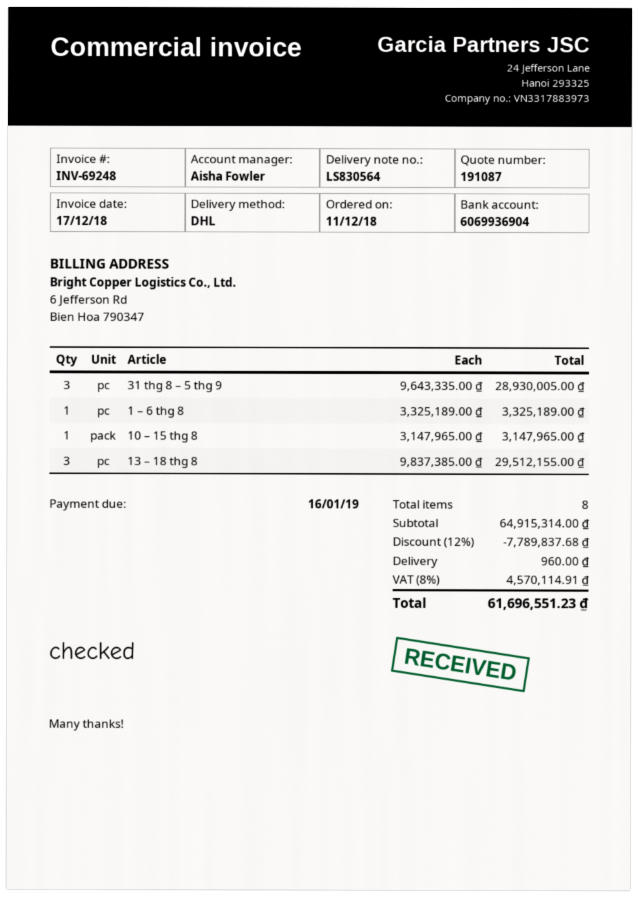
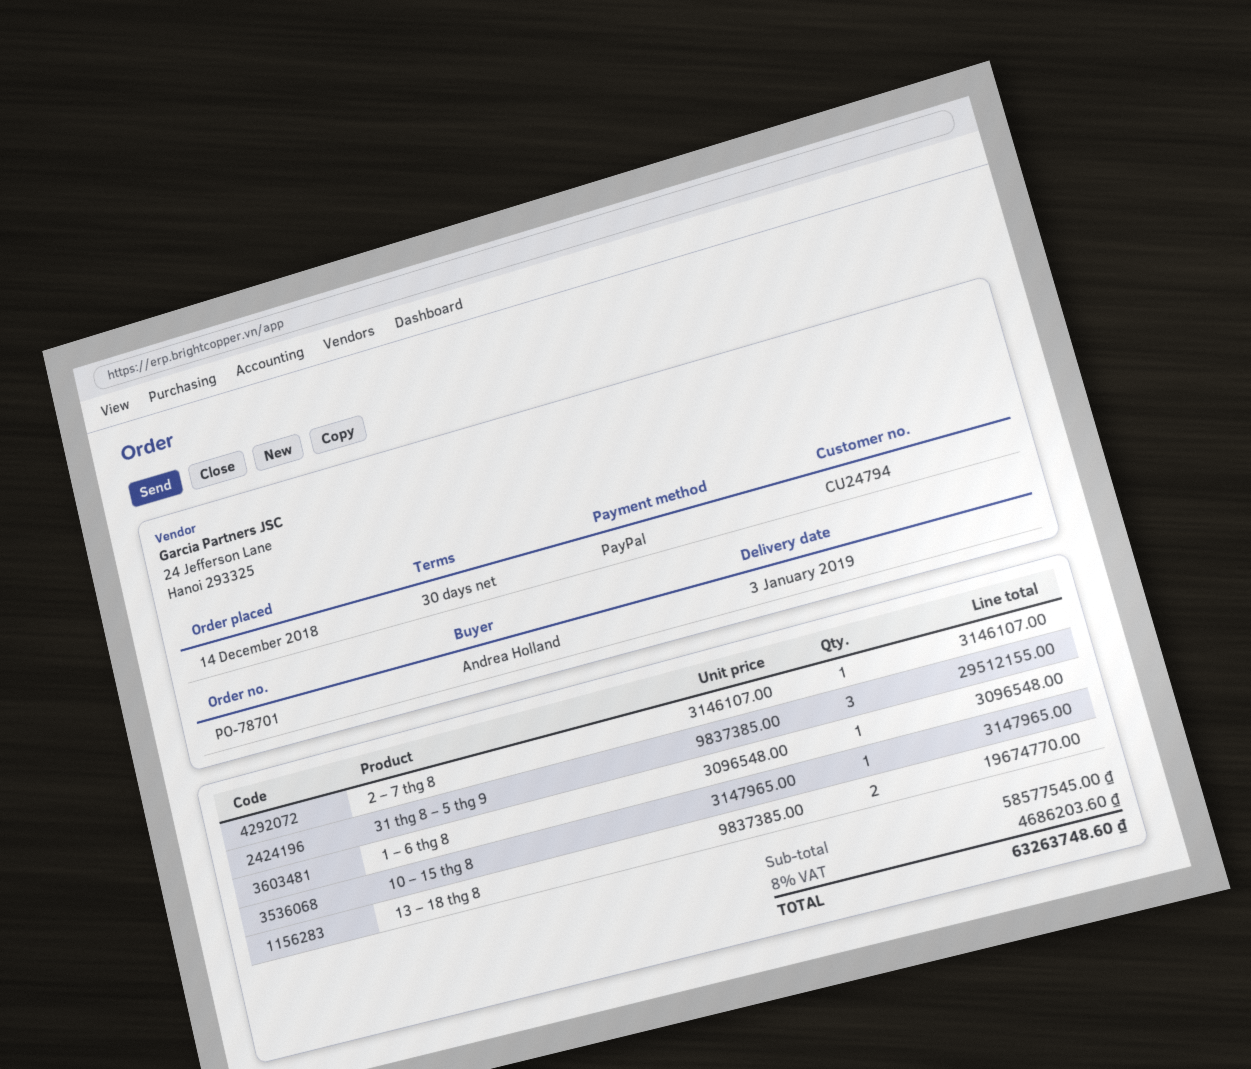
order date: 2018-12-11 -> 2018-12-14
31 thg 8 – 5 thg 9: 3 x 9643335.00 = 28930005.00 -> 3 x 9837385.00 = 29512155.00
1 – 6 thg 8: 1 x 3325189.00 = 3325189.00 -> 1 x 3096548.00 = 3096548.00
13 – 18 thg 8: 3 x 9837385.00 = 29512155.00 -> 2 x 9837385.00 = 19674770.00
2 – 7 thg 8: none -> 1 x 3146107.00 = 3146107.00
subtotal: 64915314.00 -> 58577545.00
discount: 12% = 7789837.68 -> none
shipping: 960.00 -> none
tax: 8% = 4570114.91 -> 8% = 4686203.60
total: 61696551.23 -> 63263748.60

